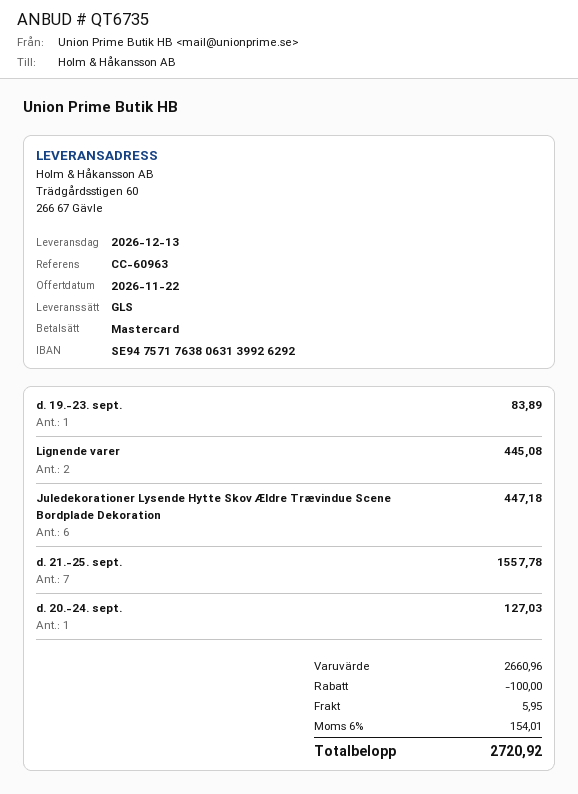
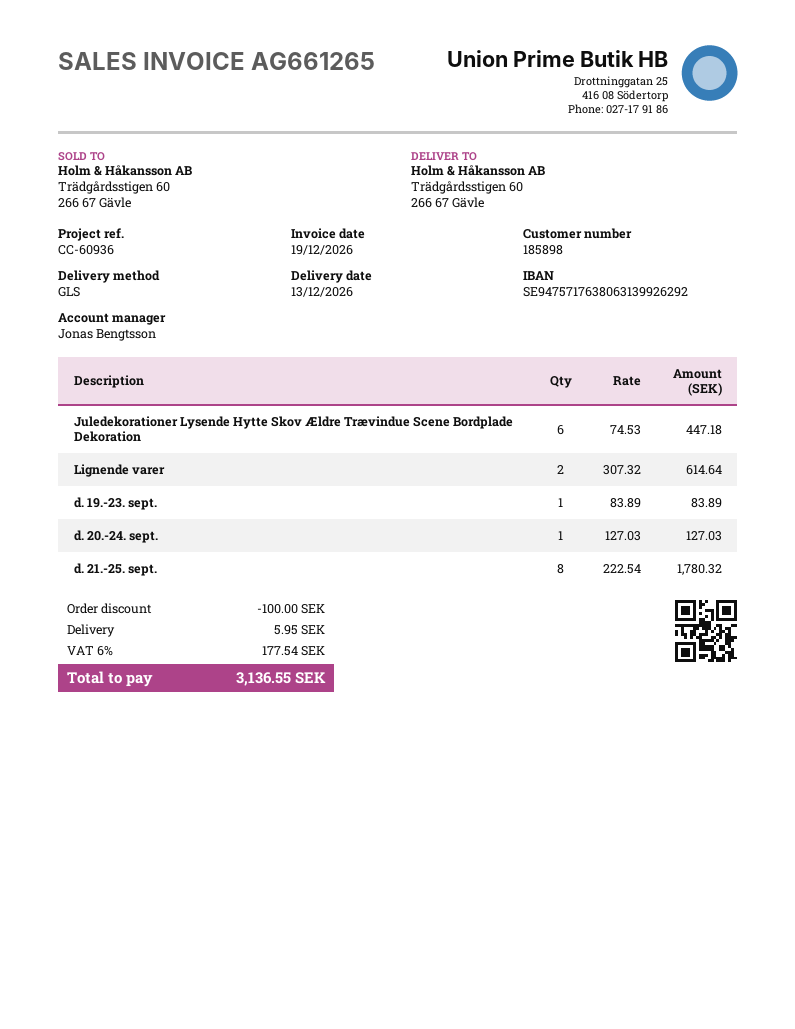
reference: CC-60963 -> CC-60936
Lignende varer: 2 for 445.08 -> 2 for 614.64
d. 21.-25. sept.: 7 for 1557.78 -> 8 for 1780.32
tax: 6% = 154.01 -> 6% = 177.54
total: 2720.92 -> 3136.55

